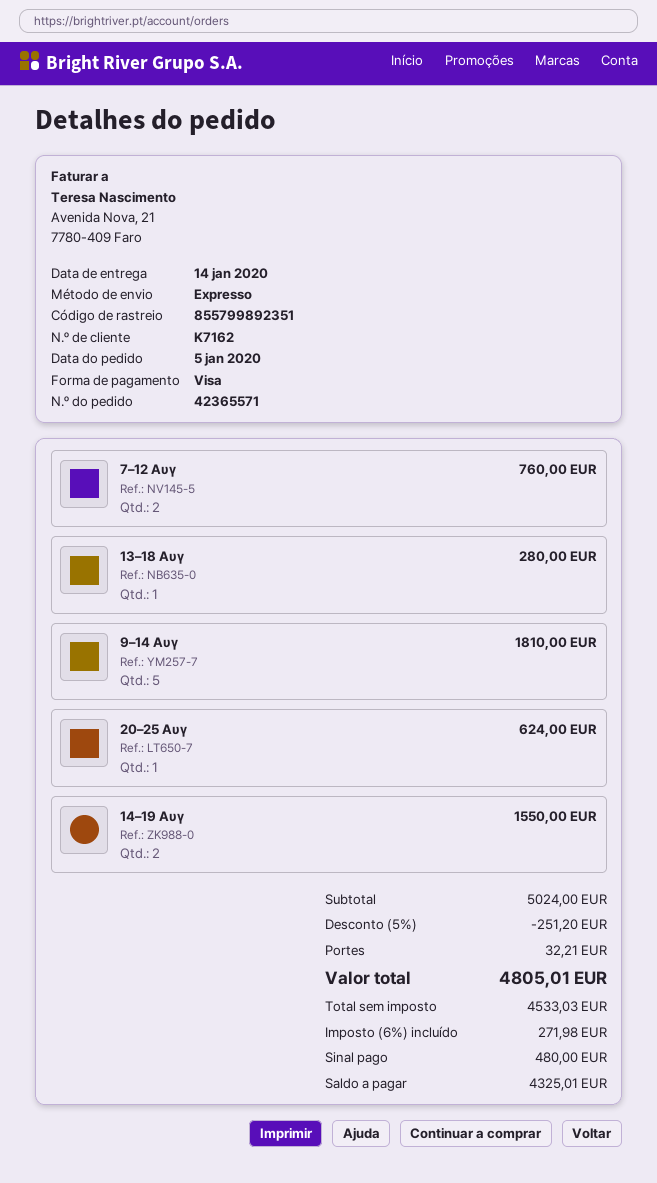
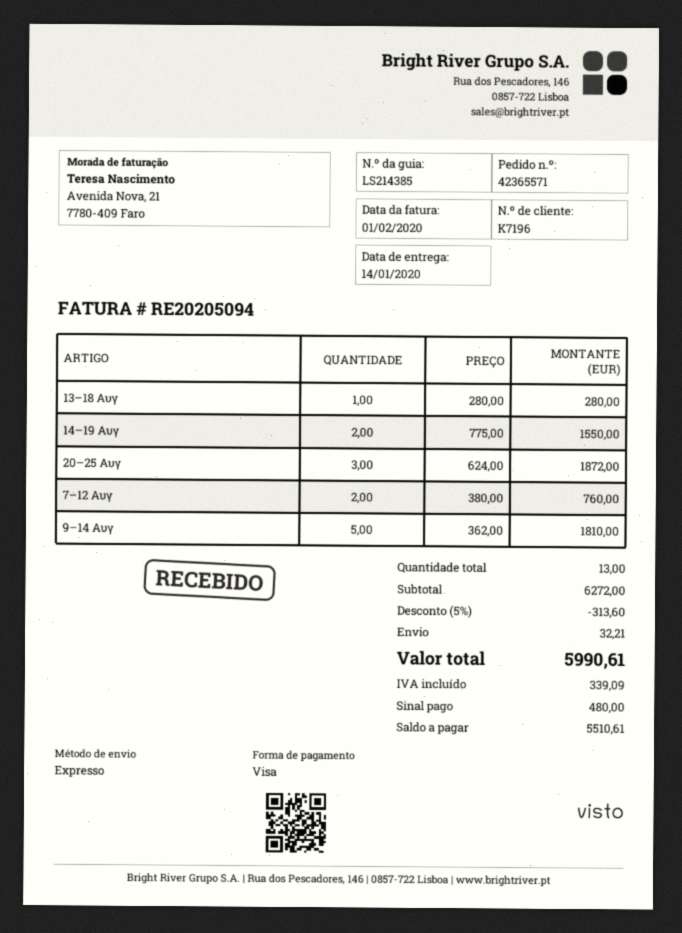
customer number: K7162 -> K7196
20–25 Αυγ: 1 for 624.00 -> 3 for 1872.00
subtotal: 5024.00 -> 6272.00
discount: 5% = 251.20 -> 5% = 313.60
tax: 271.98 -> 339.09
total: 4805.01 -> 5990.61
balance: 4325.01 -> 5510.61

